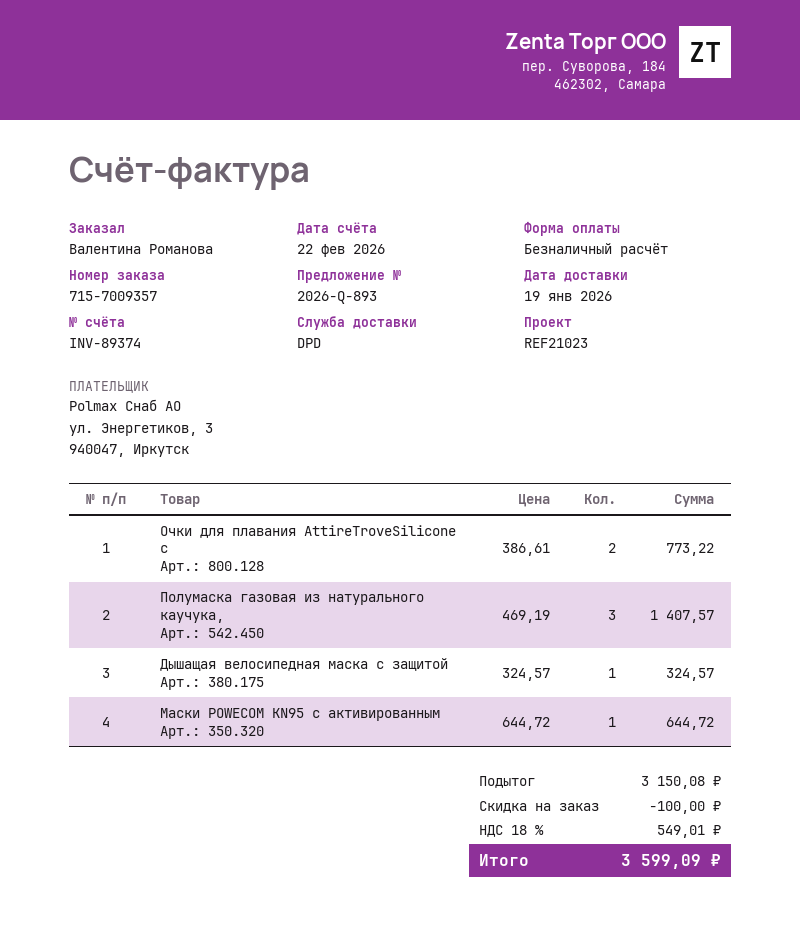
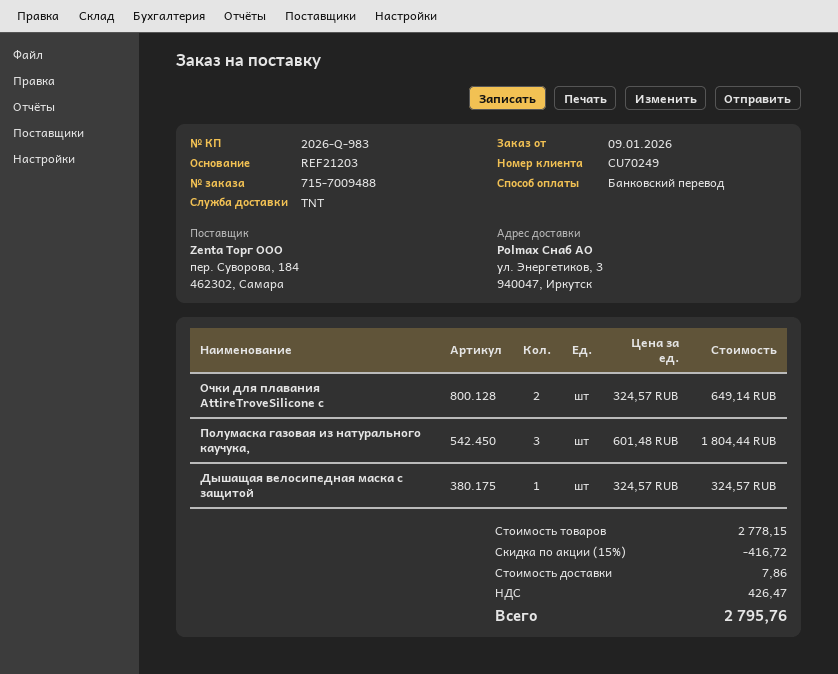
quote number: 2026-Q-893 -> 2026-Q-983
order number: 715-7009357 -> 715-7009488
reference: REF21023 -> REF21203
shipping method: DPD -> TNT
Очки для плавания AttireTroveSilicone с: 2 x 386.61 = 773.22 -> 2 x 324.57 = 649.14
Полумаска газовая из натурального каучука,: 3 x 469.19 = 1407.57 -> 3 x 601.48 = 1804.44
Маски POWECOM KN95 с активированным: 1 x 644.72 = 644.72 -> none
subtotal: 3150.08 -> 2778.15
discount: 100.00 -> 416.72
shipping: none -> 7.86
tax: 549.01 -> 426.47
total: 3599.09 -> 2795.76

